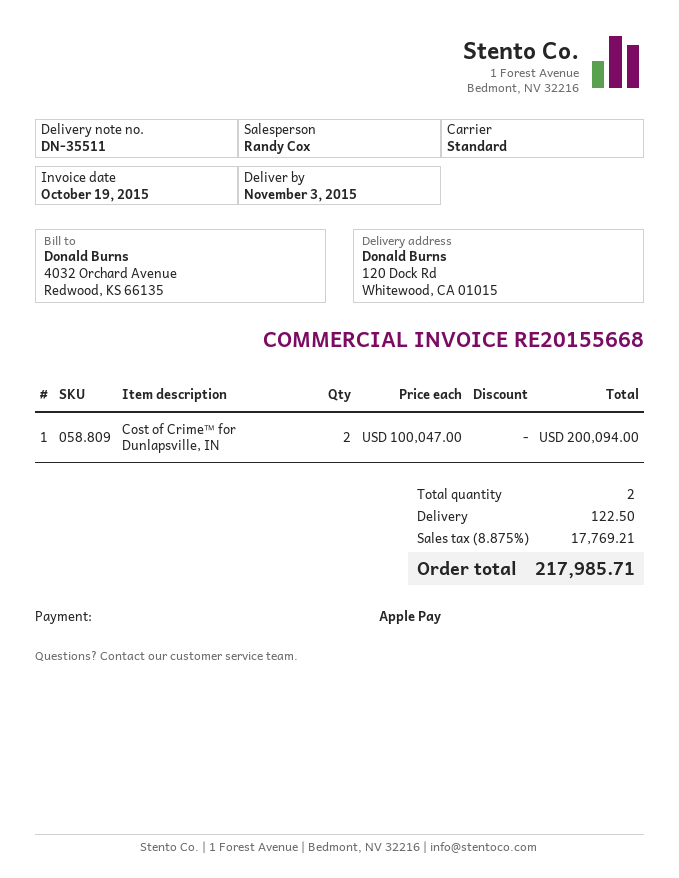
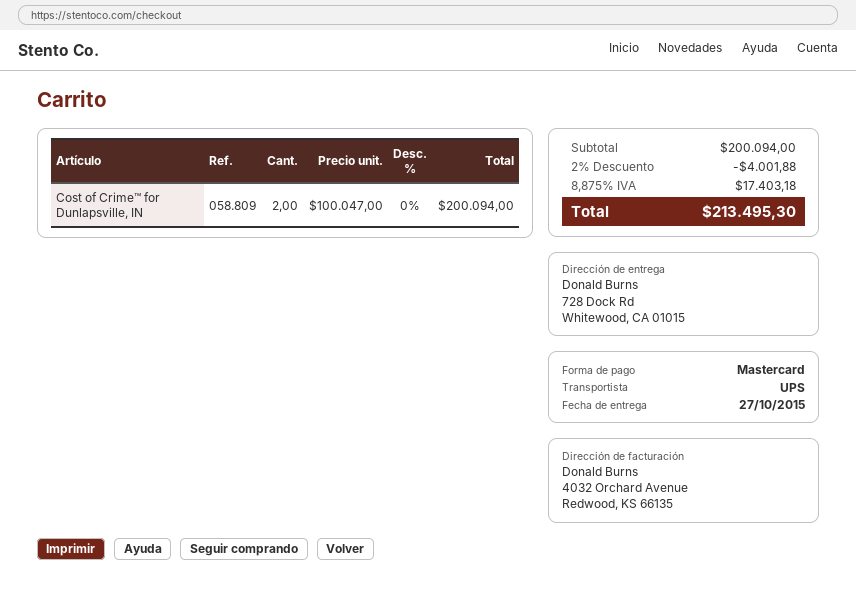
delivery date: 2015-11-03 -> 2015-10-27
payment method: Apple Pay -> Mastercard
shipping method: standard -> UPS
ship to: 120 Dock Rd, Whitewood, CA 01015 -> 728 Dock Rd, Whitewood, CA 01015
discount: none -> 2% = 4001.88
shipping: 122.50 -> none
tax: 8.875% = 17769.21 -> 8.875% = 17403.18
total: 217985.71 -> 213495.30

